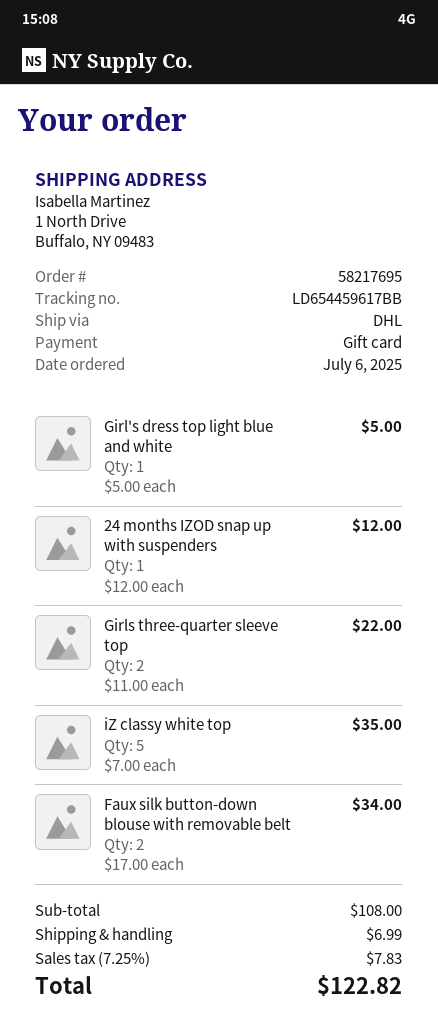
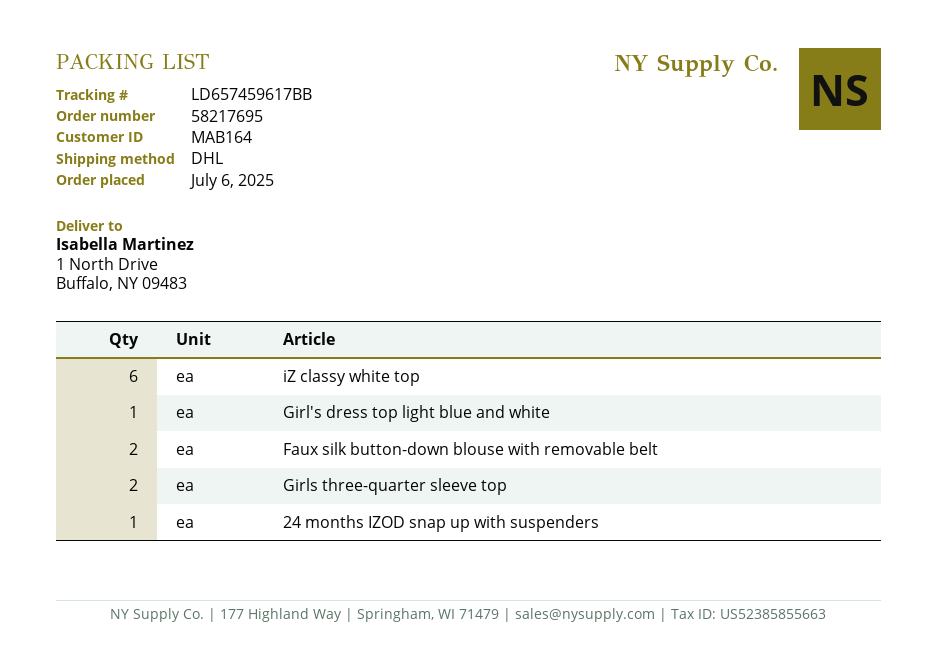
tracking number: LD654459617BB -> LD657459617BB
iZ classy white top: 5 -> 6

